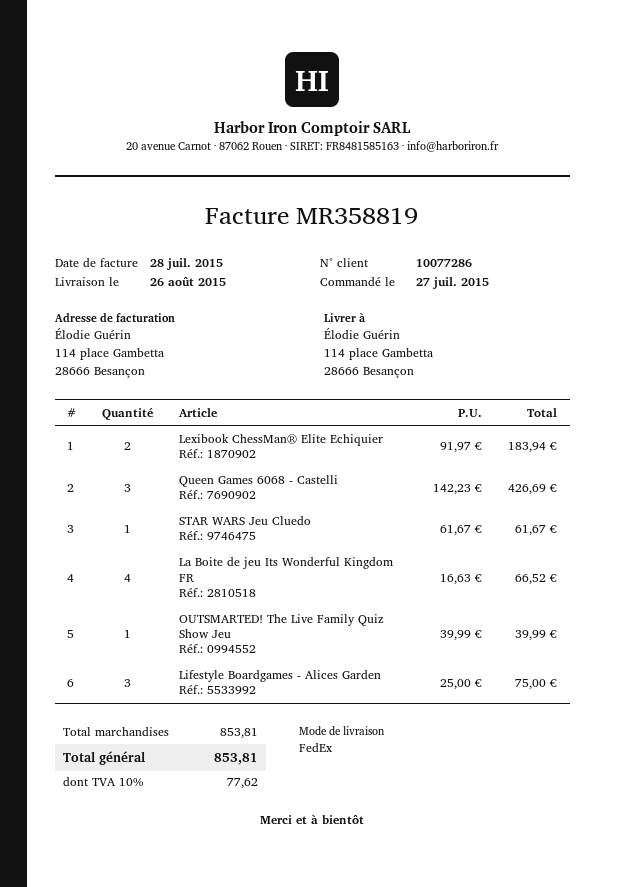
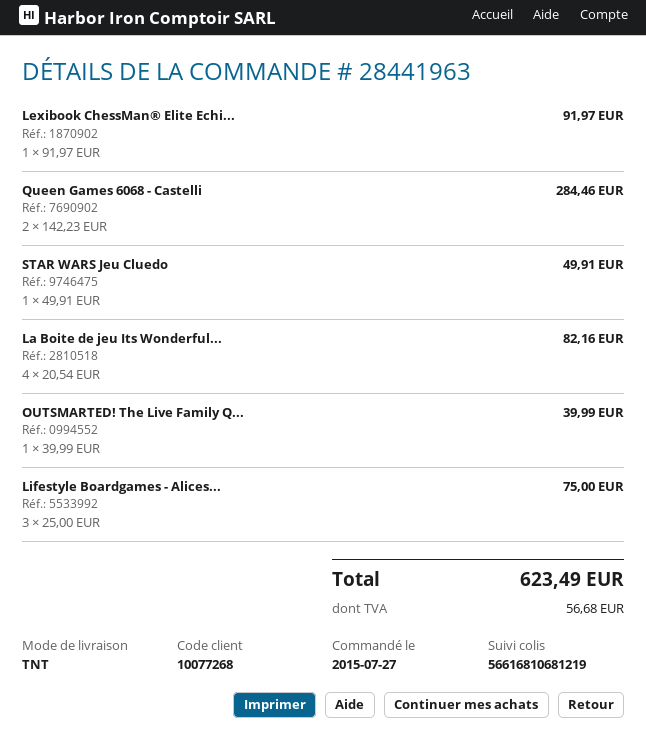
customer number: 10077286 -> 10077268
shipping method: FedEx -> TNT
Lexibook ChessMan® Elite Echiquier: 2 x 91.97 = 183.94 -> 1 x 91.97 = 91.97
Queen Games 6068 - Castelli: 3 x 142.23 = 426.69 -> 2 x 142.23 = 284.46
STAR WARS Jeu Cluedo: 1 x 61.67 = 61.67 -> 1 x 49.91 = 49.91
La Boite de jeu Its Wonderful Kingdom FR: 4 x 16.63 = 66.52 -> 4 x 20.54 = 82.16
tax: 77.62 -> 56.68
total: 853.81 -> 623.49

